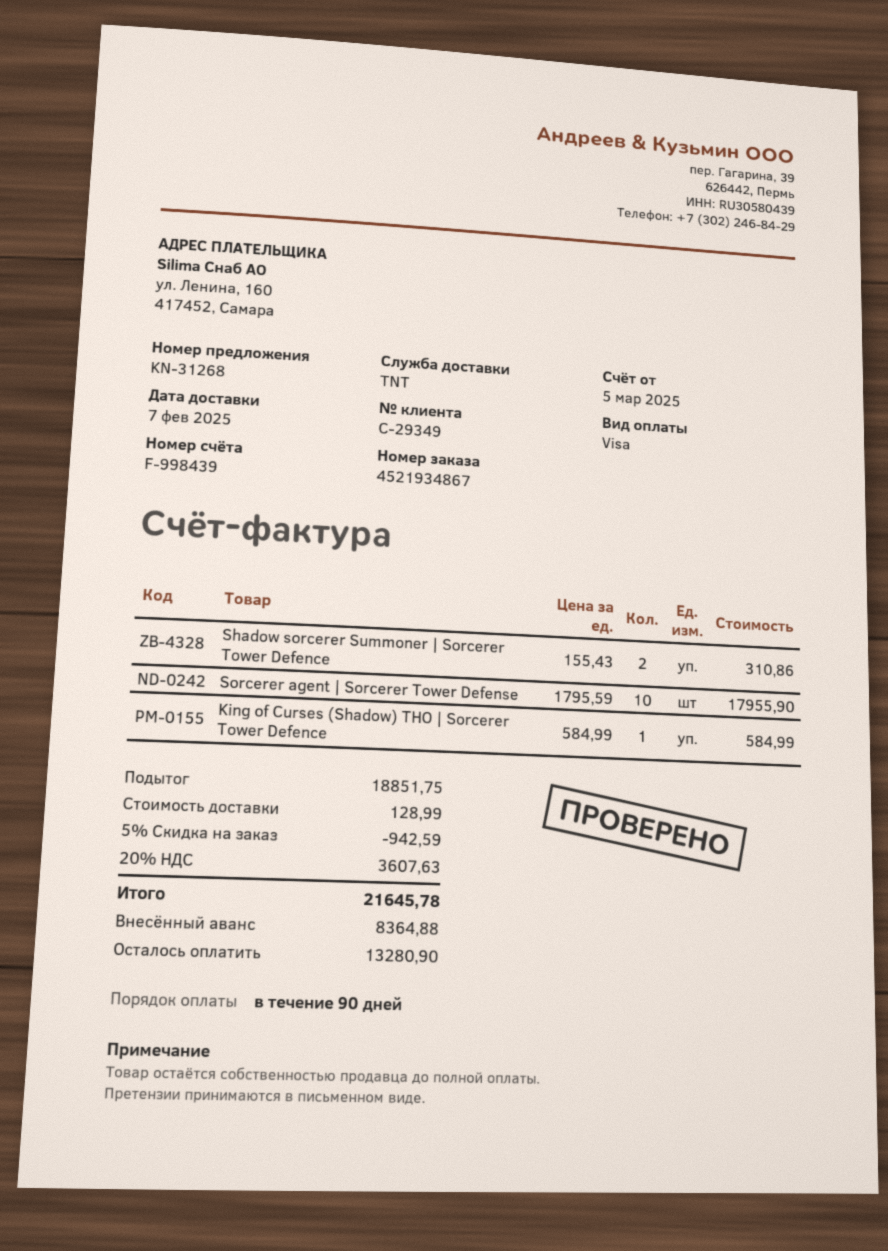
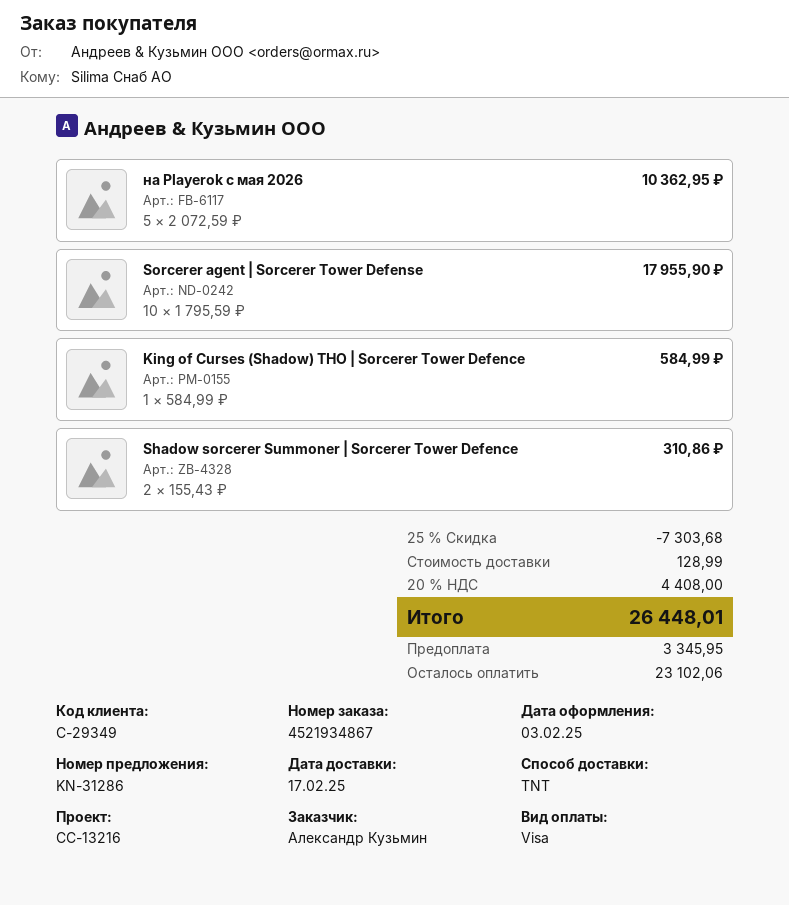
quote number: KN-31268 -> KN-31286
delivery date: 2025-02-07 -> 2025-02-17
на Playerok с мая 2026: none -> 5 x 2072.59 = 10362.95
discount: 5% = 942.59 -> 25% = 7303.68
tax: 20% = 3607.63 -> 20% = 4408.00
total: 21645.78 -> 26448.01
deposit: 8364.88 -> 3345.95
balance: 13280.90 -> 23102.06

